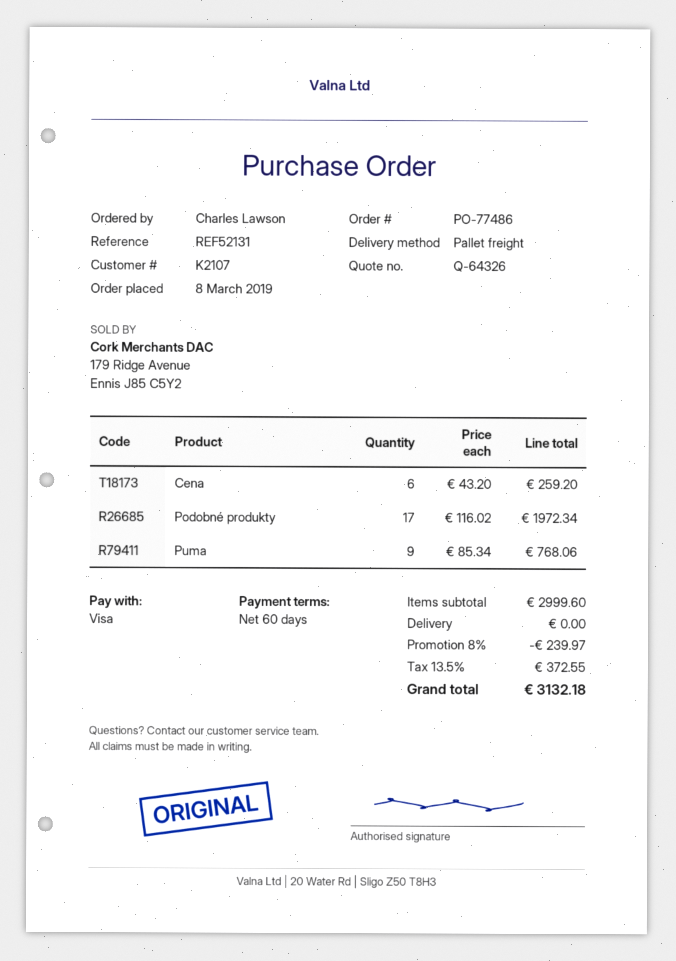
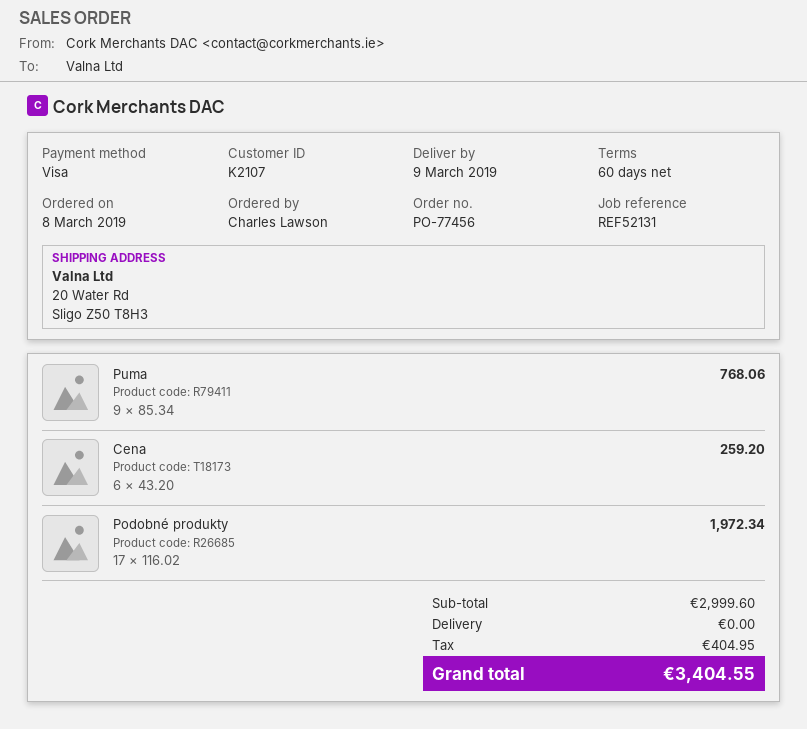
order number: PO-77486 -> PO-77456
discount: 8% = 239.97 -> none
tax: 372.55 -> 404.95
total: 3132.18 -> 3404.55

